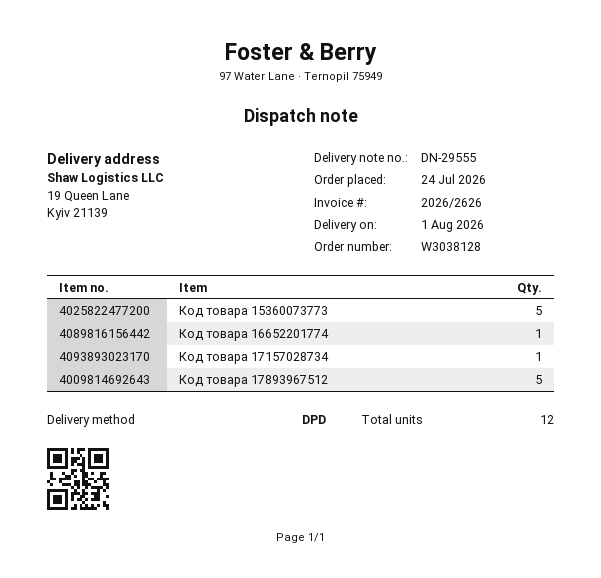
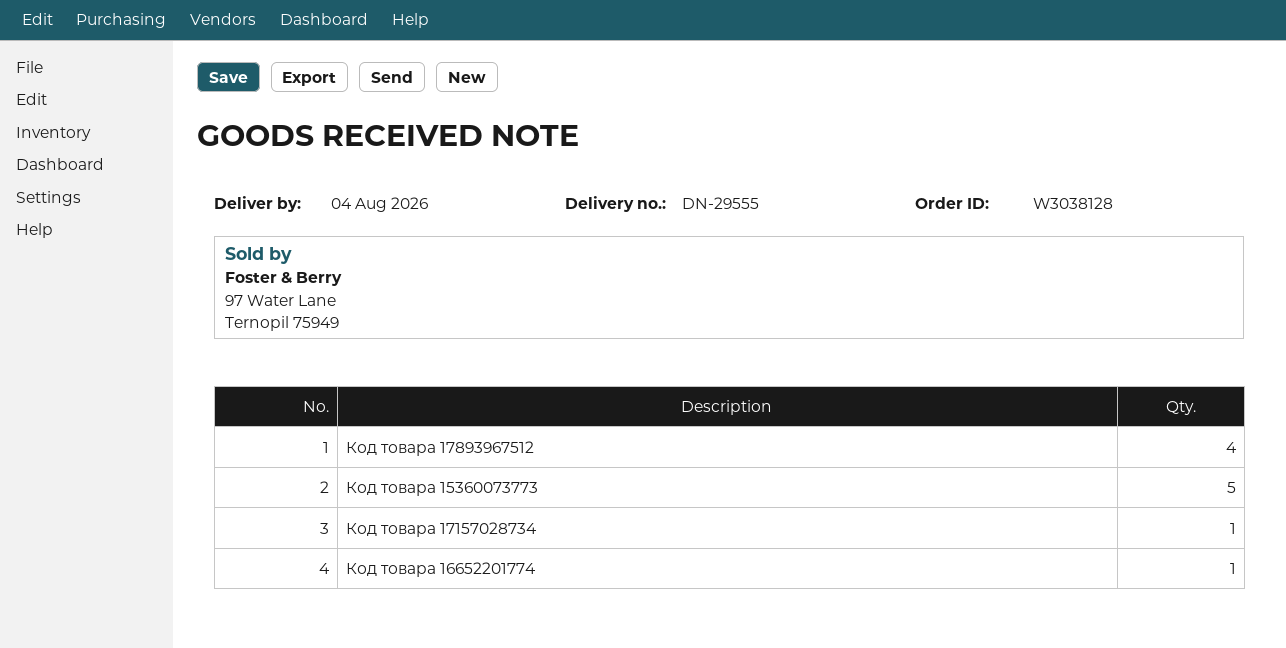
delivery date: 2026-08-01 -> 2026-08-04
Код товара 17893967512: 5 -> 4

